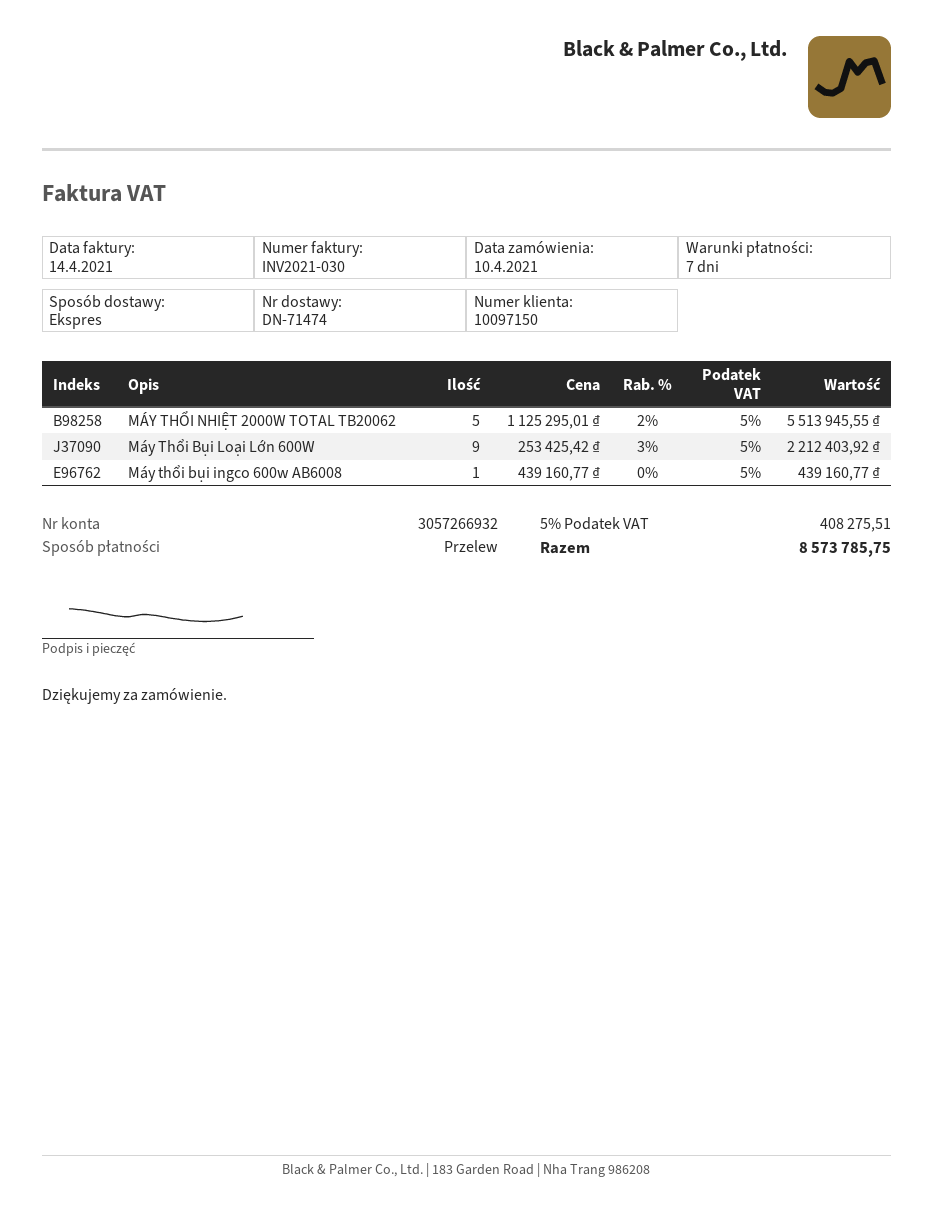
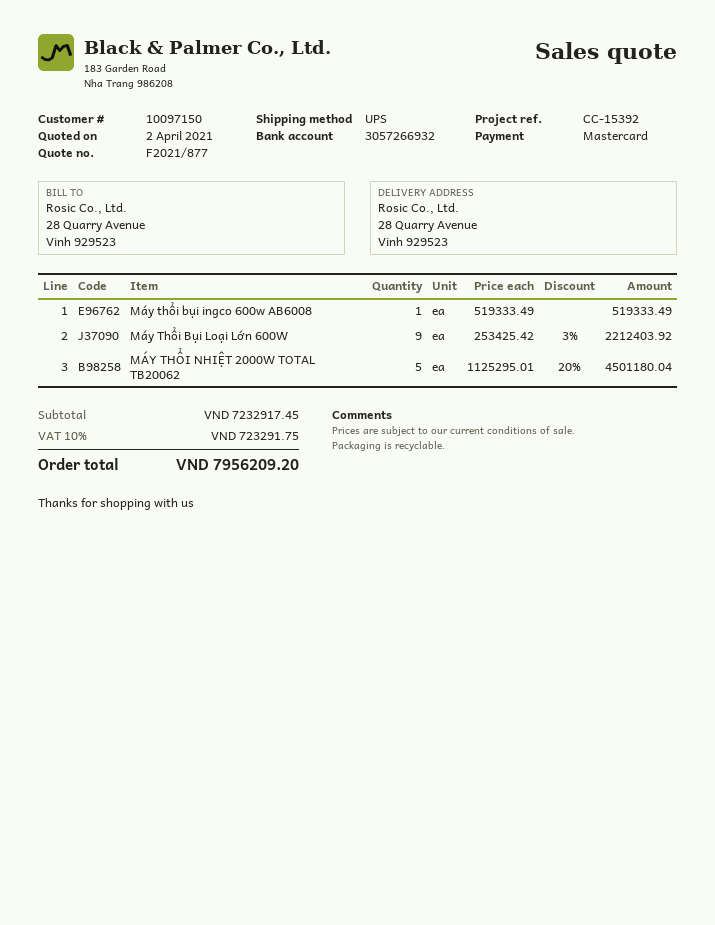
payment method: bank transfer -> Mastercard
shipping method: express -> UPS
MÁY THỔI NHIỆT 2000W TOTAL TB20062: 5 x 1125295.01 - 2% = 5513945.55 -> 5 x 1125295.01 - 20% = 4501180.04
Máy thổi bụi ingco 600w AB6008: 1 x 439160.77 = 439160.77 -> 1 x 519333.49 = 519333.49
tax: 5% = 408275.51 -> 10% = 723291.75
total: 8573785.75 -> 7956209.20

